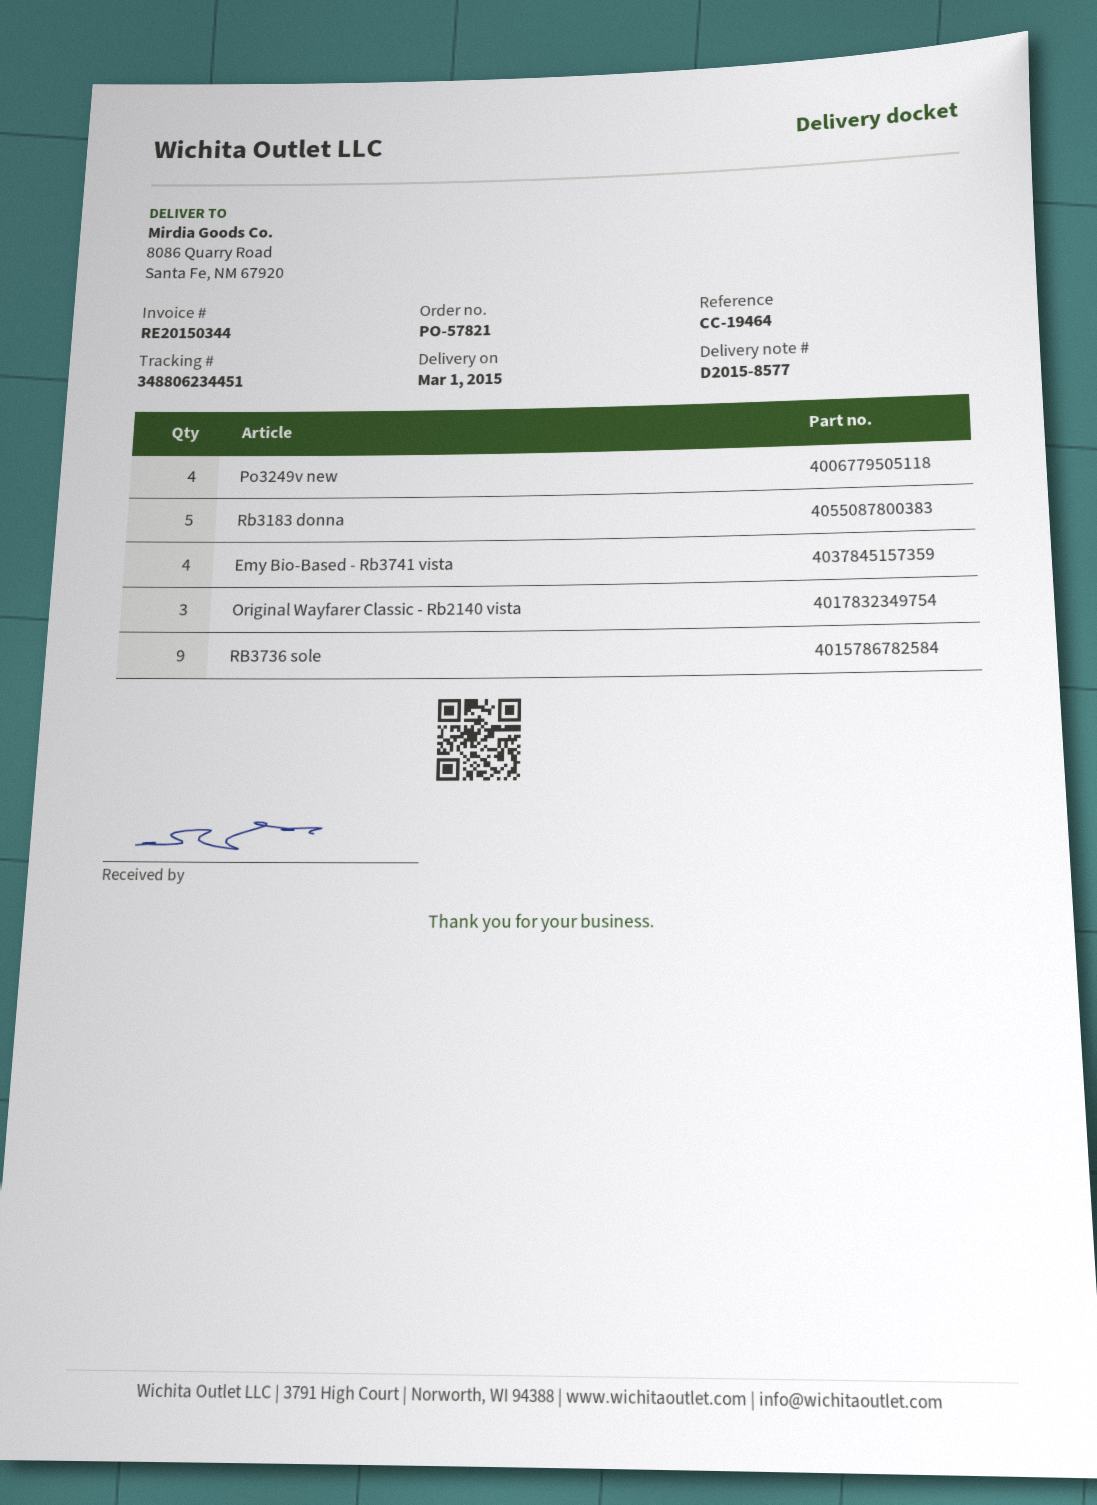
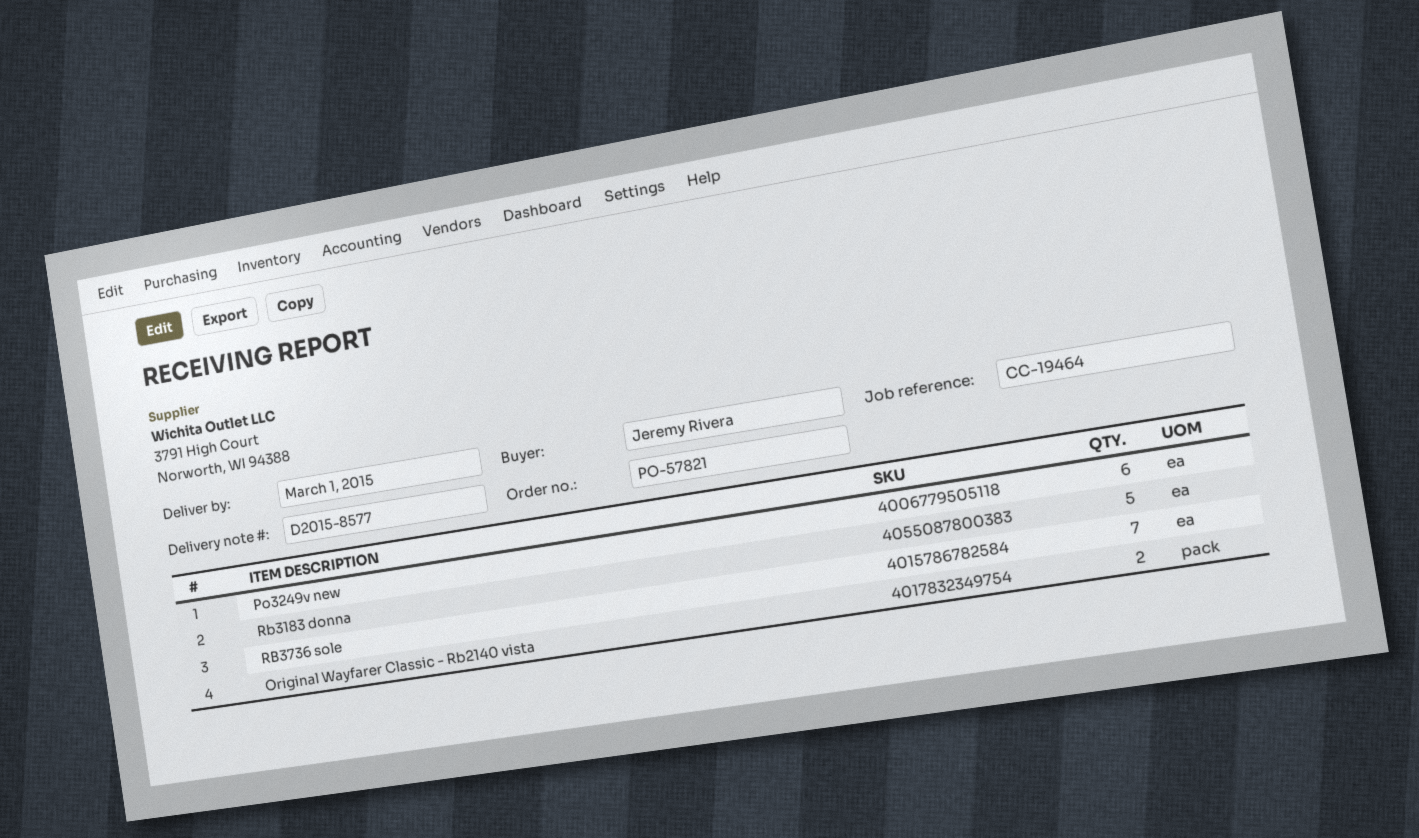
Po3249v new: 4 -> 6
Emy Bio-Based - Rb3741 vista: 4 -> none
Original Wayfarer Classic - Rb2140 vista: 3 -> 2
RB3736 sole: 9 -> 7

